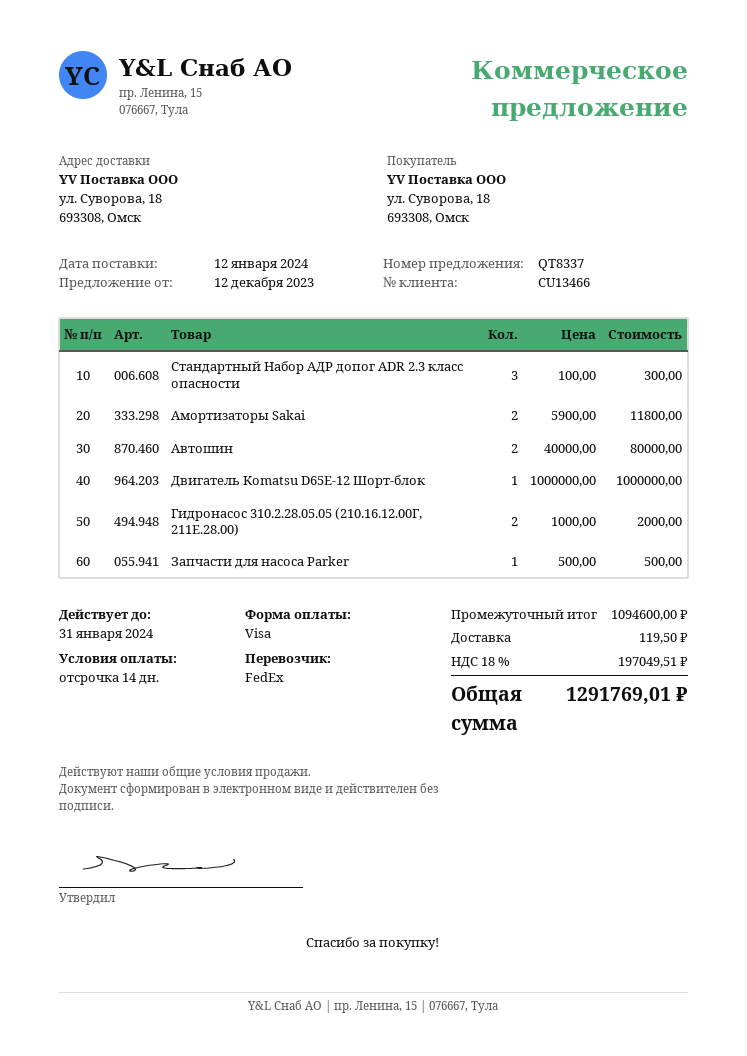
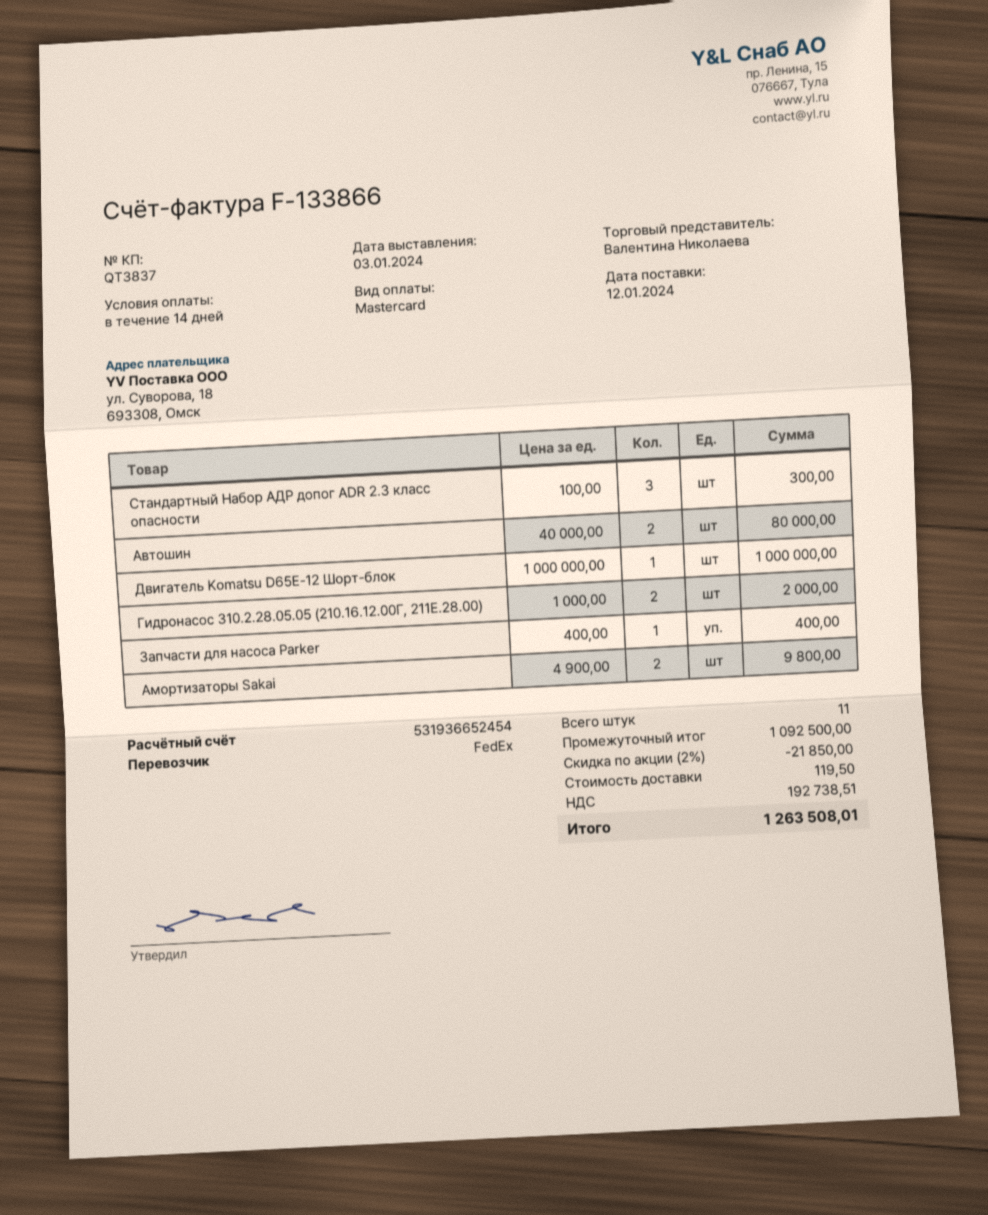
quote number: QT8337 -> QT3837
payment method: Visa -> Mastercard
Амортизаторы Sakai: 2 x 5900.00 = 11800.00 -> 2 x 4900.00 = 9800.00
Запчасти для насоса Parker: 1 x 500.00 = 500.00 -> 1 x 400.00 = 400.00
subtotal: 1094600.00 -> 1092500.00
discount: none -> 2% = 21850.00
tax: 197049.51 -> 192738.51
total: 1291769.01 -> 1263508.01

